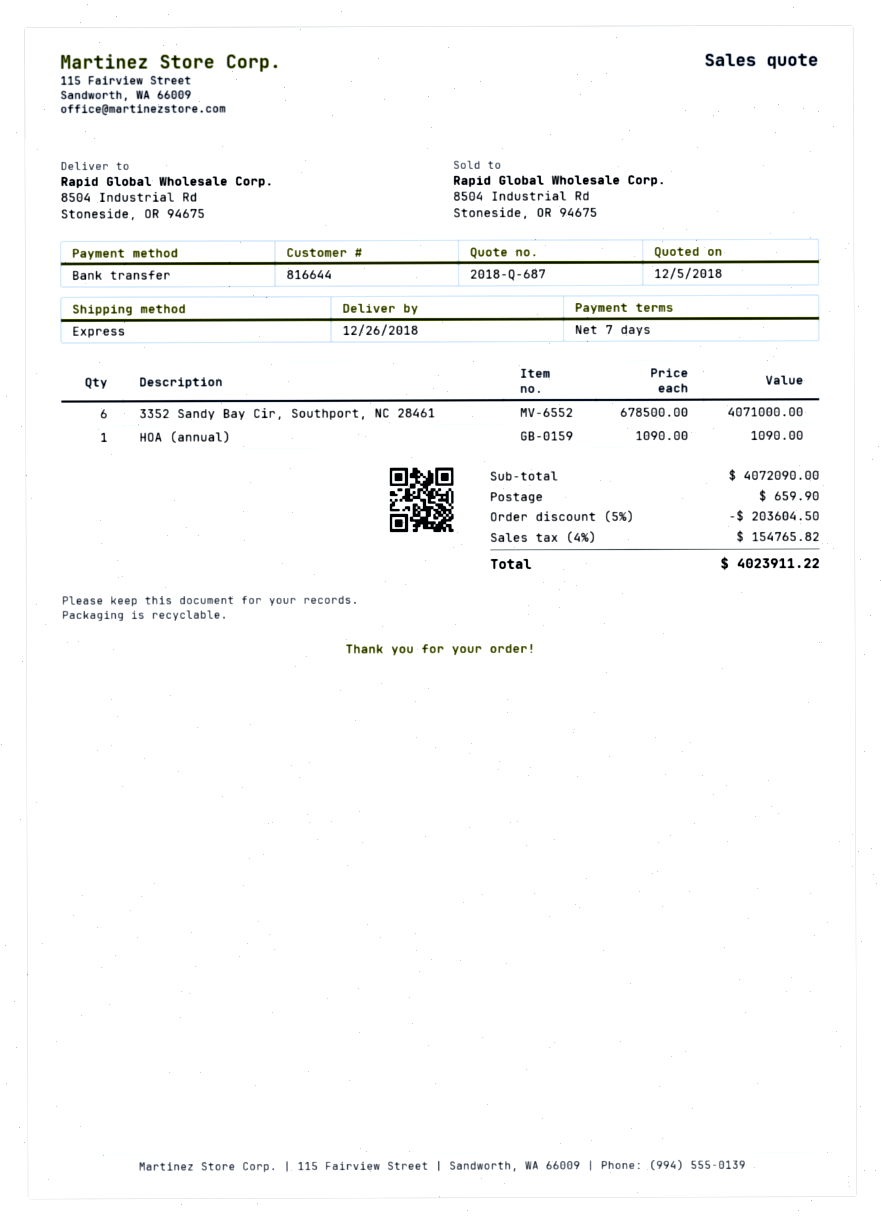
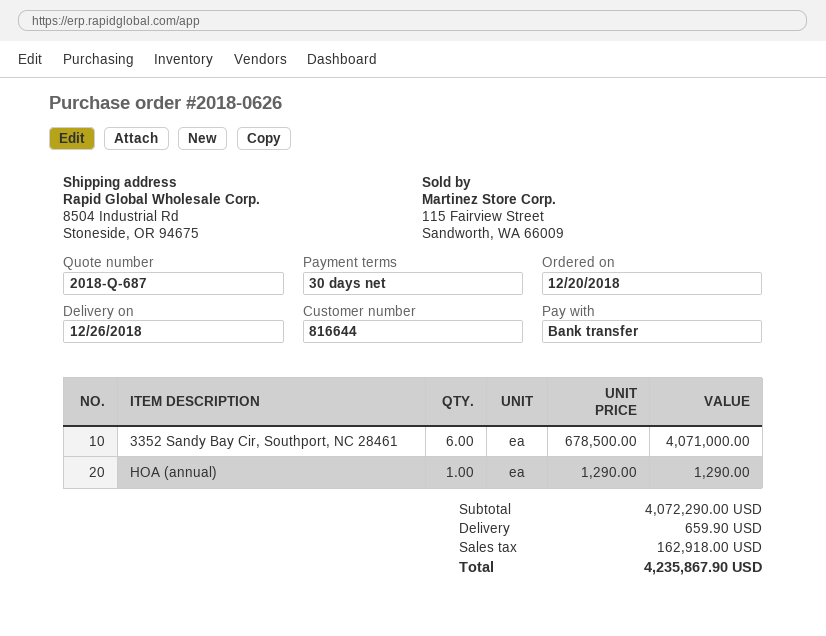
payment terms: 7 days -> 30 days
HOA (annual): 1 x 1090.00 = 1090.00 -> 1 x 1290.00 = 1290.00
subtotal: 4072090.00 -> 4072290.00
discount: 5% = 203604.50 -> none
tax: 154765.82 -> 162918.00
total: 4023911.22 -> 4235867.90

